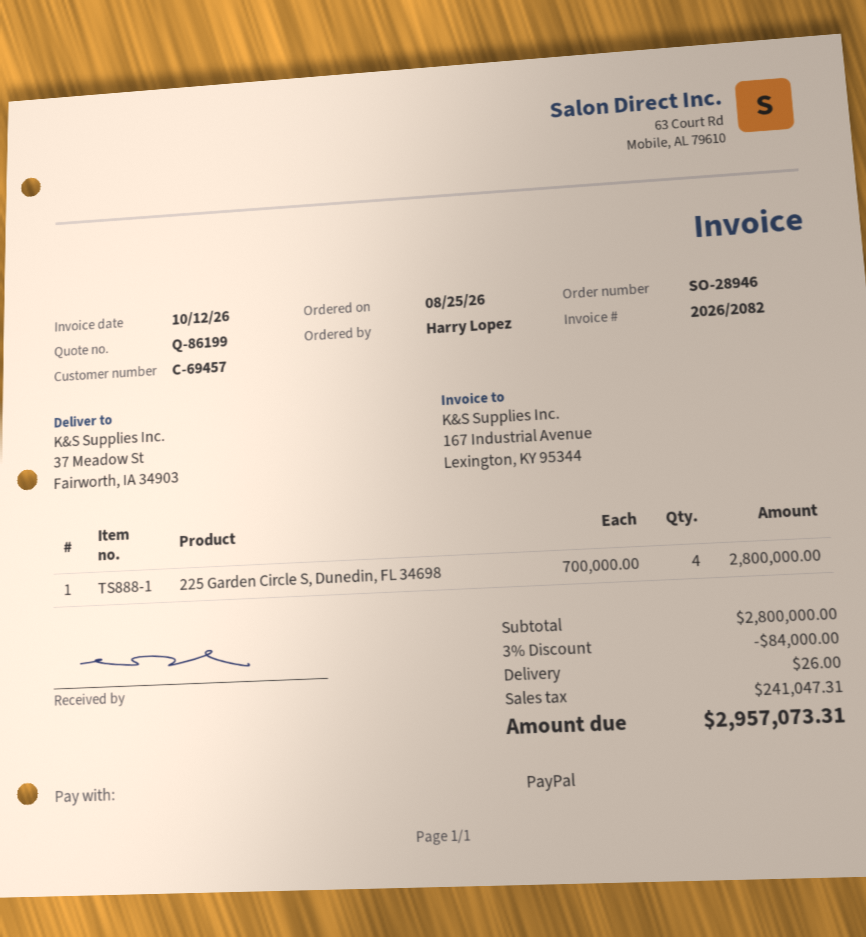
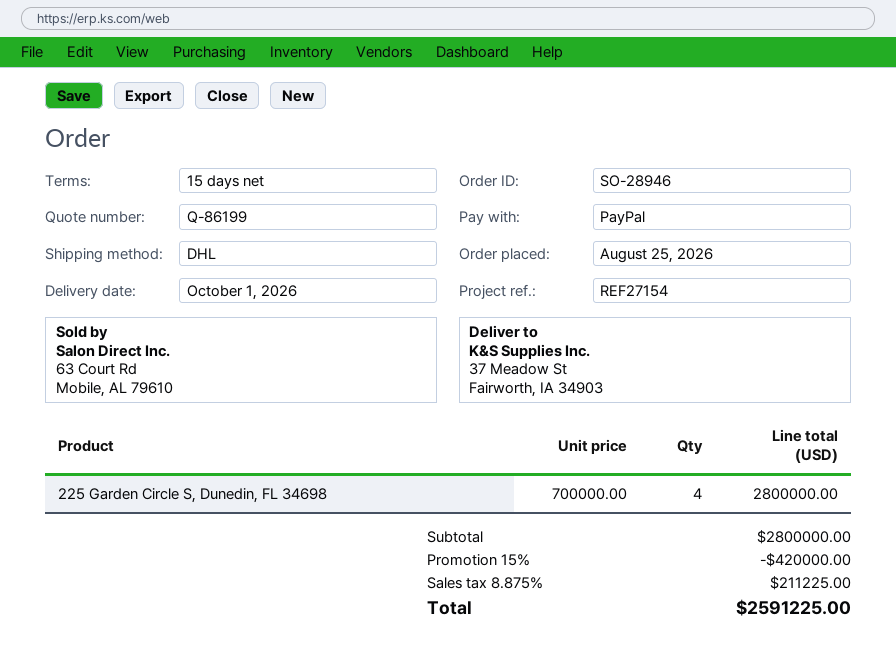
discount: 3% = 84000.00 -> 15% = 420000.00
shipping: 26.00 -> none
tax: 241047.31 -> 211225.00
total: 2957073.31 -> 2591225.00

